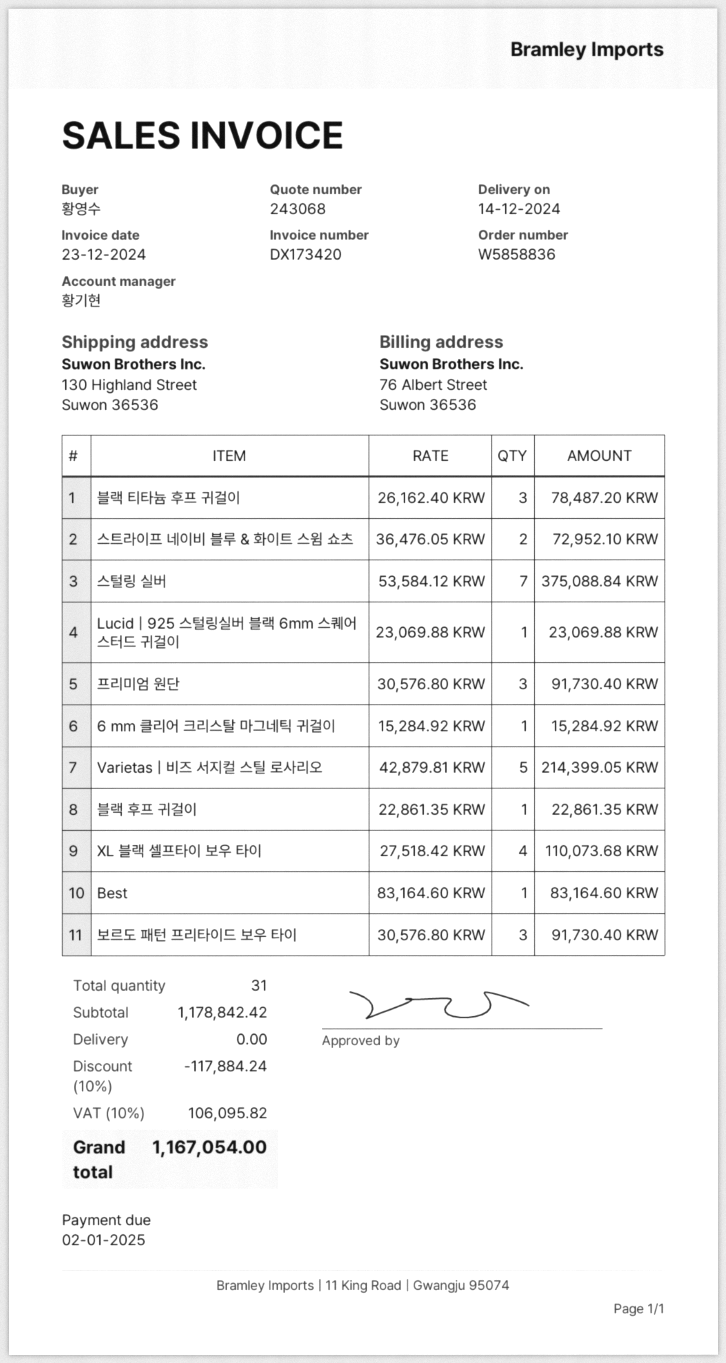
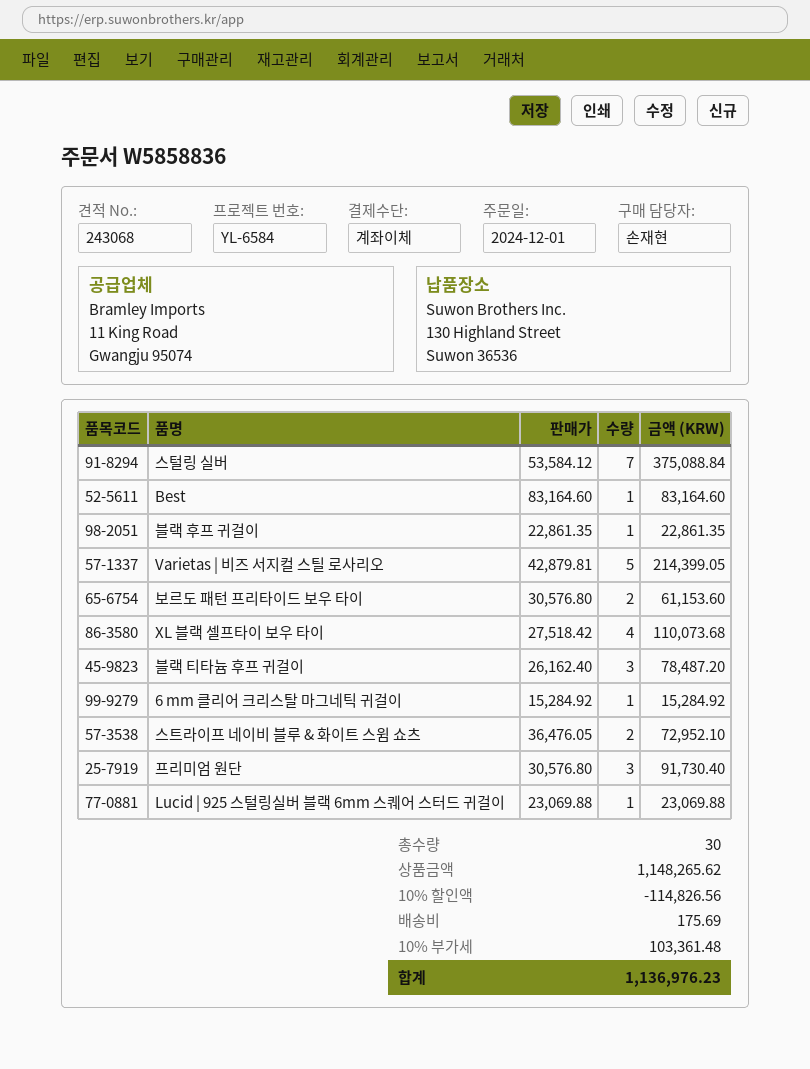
ordered by: 황영수 -> 손재현
보르도 패턴 프리타이드 보우 타이: 3 x 30576.80 = 91730.40 -> 2 x 30576.80 = 61153.60
total quantity: 31 -> 30
subtotal: 1178842.42 -> 1148265.62
discount: 10% = 117884.24 -> 10% = 114826.56
shipping: 0.00 -> 175.69
tax: 10% = 106095.82 -> 10% = 103361.48
total: 1167054.00 -> 1136976.23

